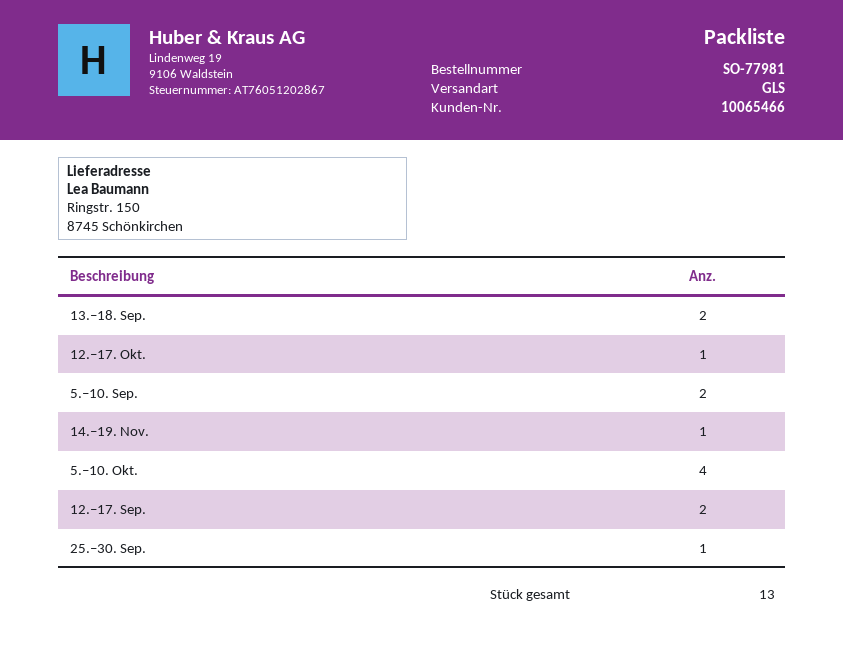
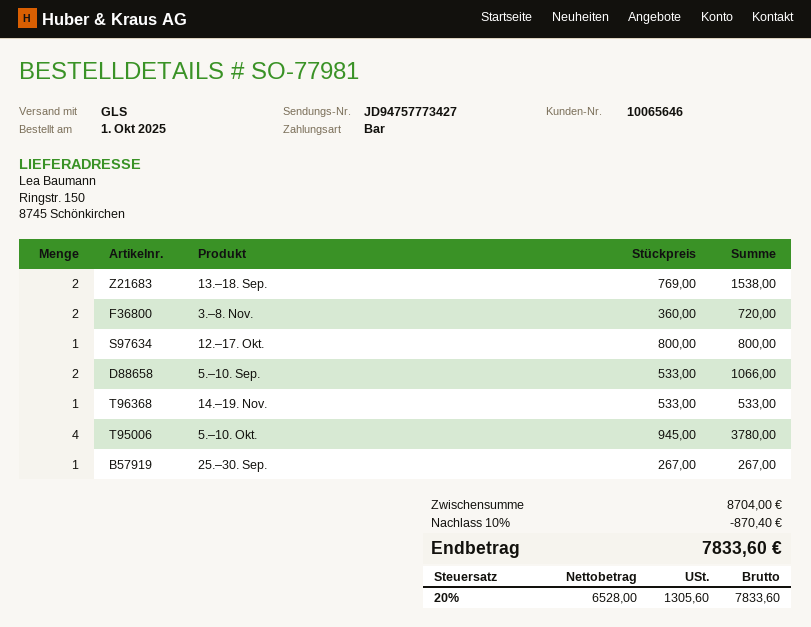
customer number: 10065466 -> 10065646
12.–17. Sep.: 2 -> none
3.–8. Nov.: none -> 2

